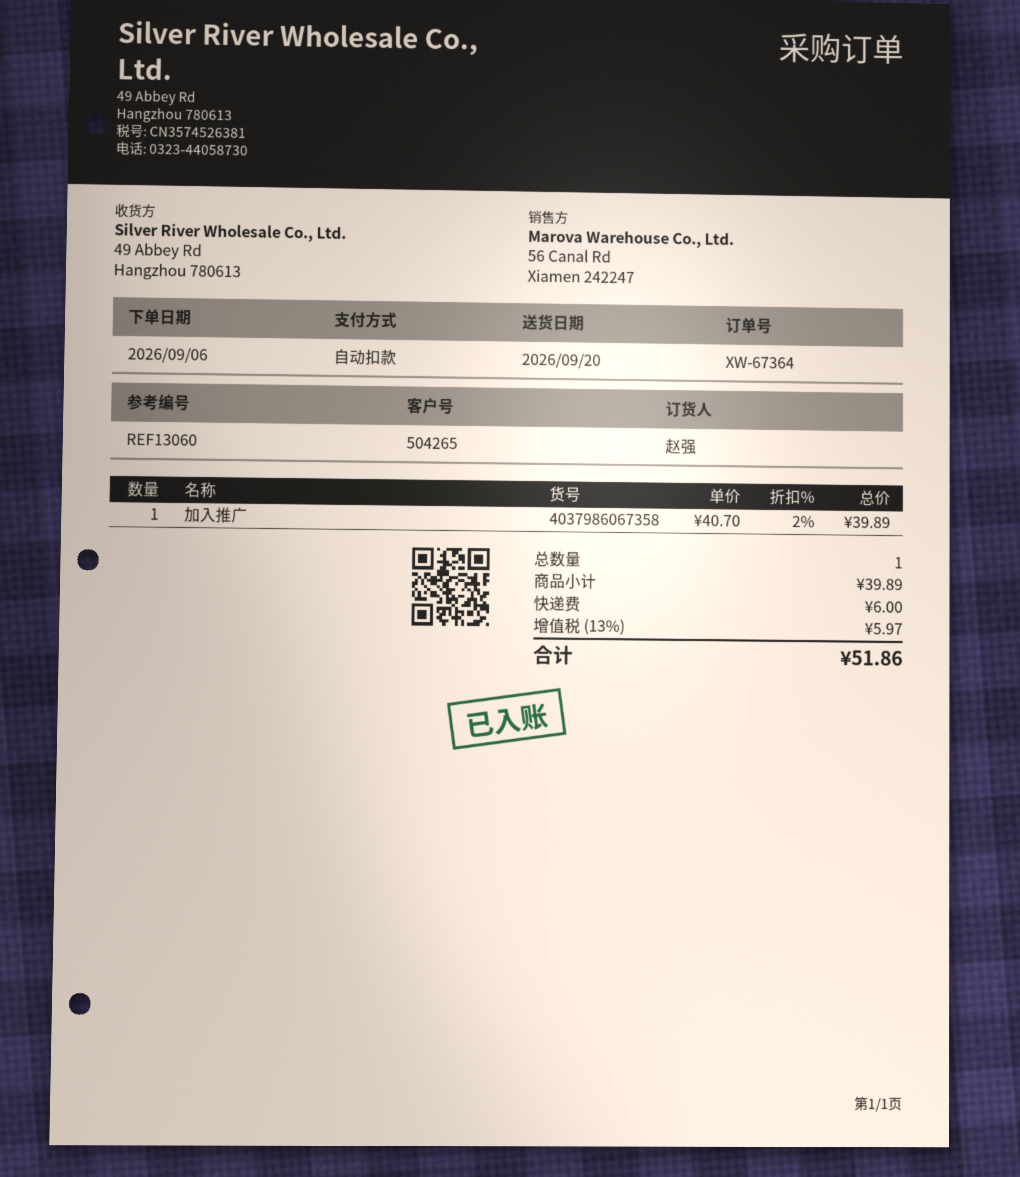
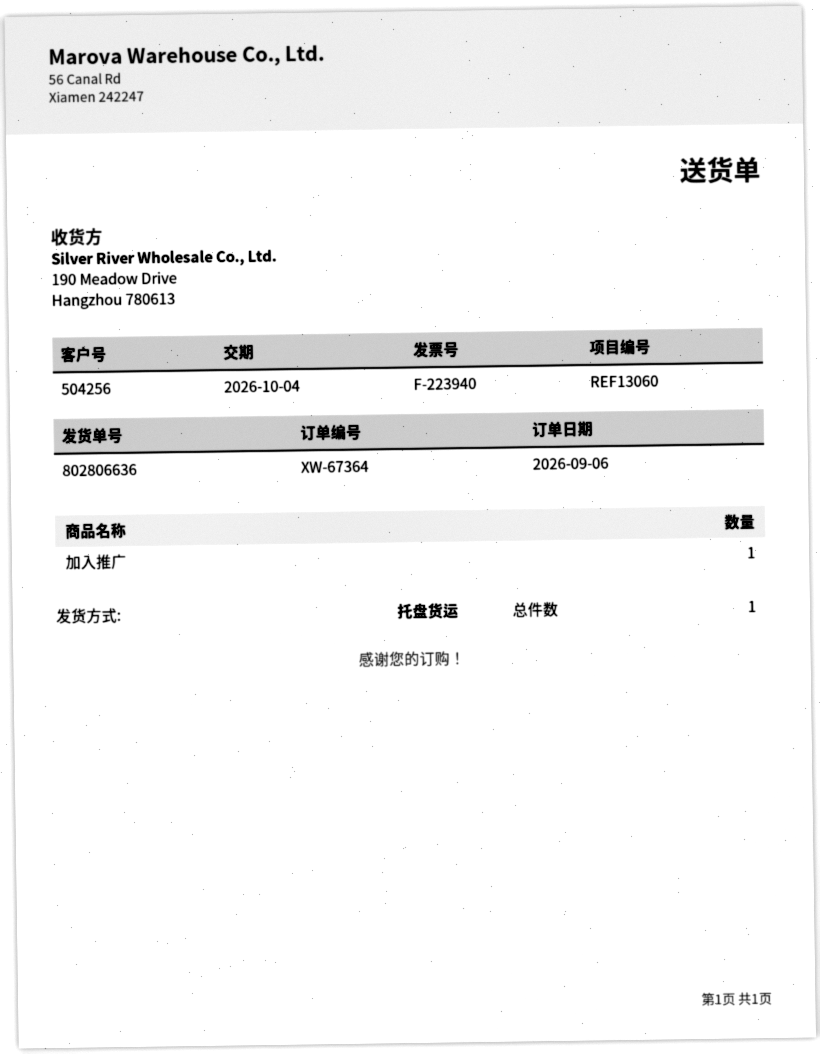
delivery date: 2026-09-20 -> 2026-10-04
customer number: 504265 -> 504256
ship to: 49 Abbey Rd, Hangzhou 780613 -> 190 Meadow Drive, Hangzhou 780613

